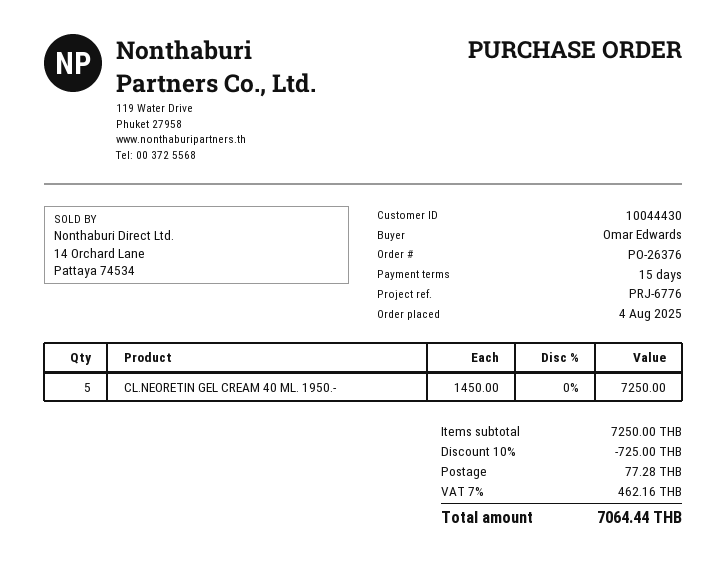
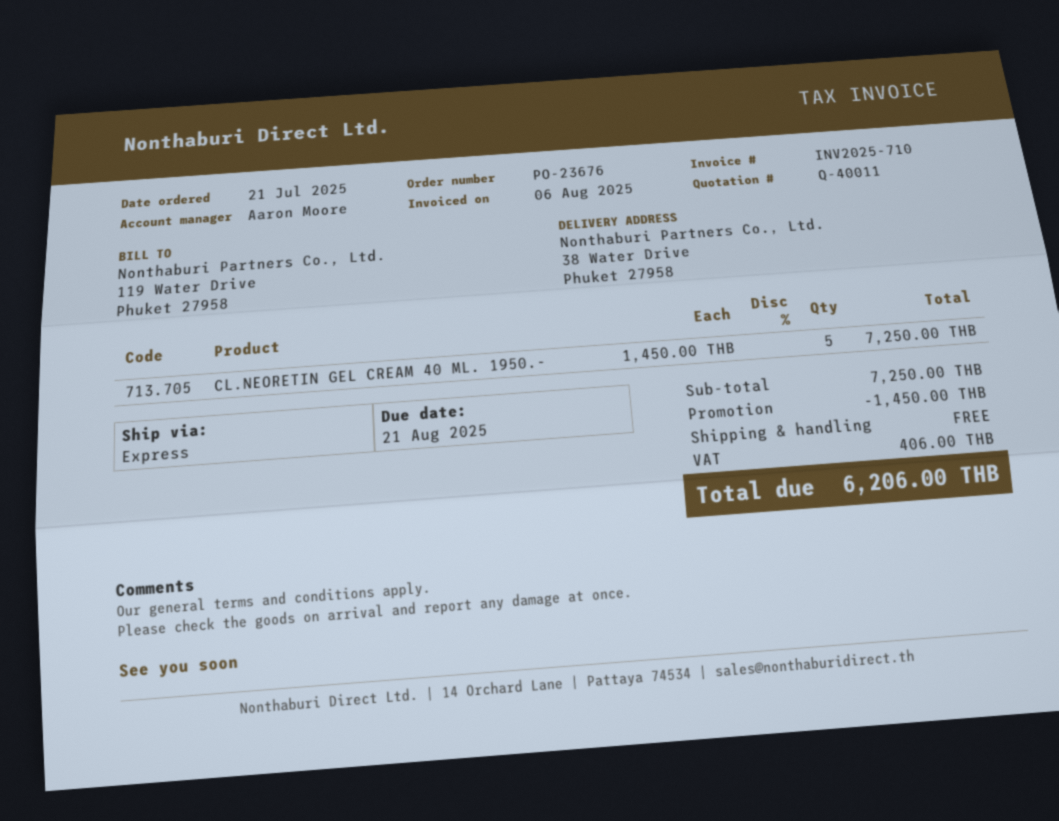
order number: PO-26376 -> PO-23676
order date: 2025-08-04 -> 2025-07-21
discount: 725.00 -> 1450.00
shipping: 77.28 -> 0.00
tax: 462.16 -> 406.00
total: 7064.44 -> 6206.00

